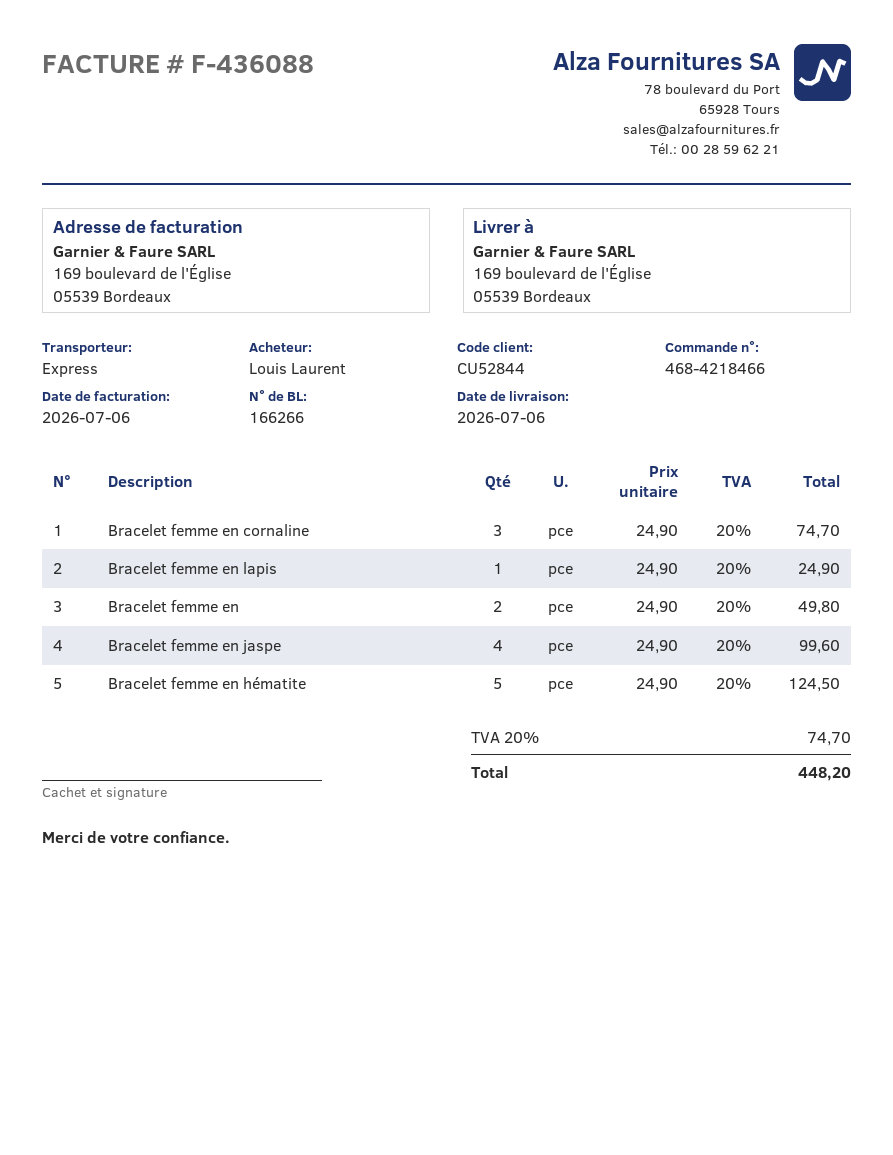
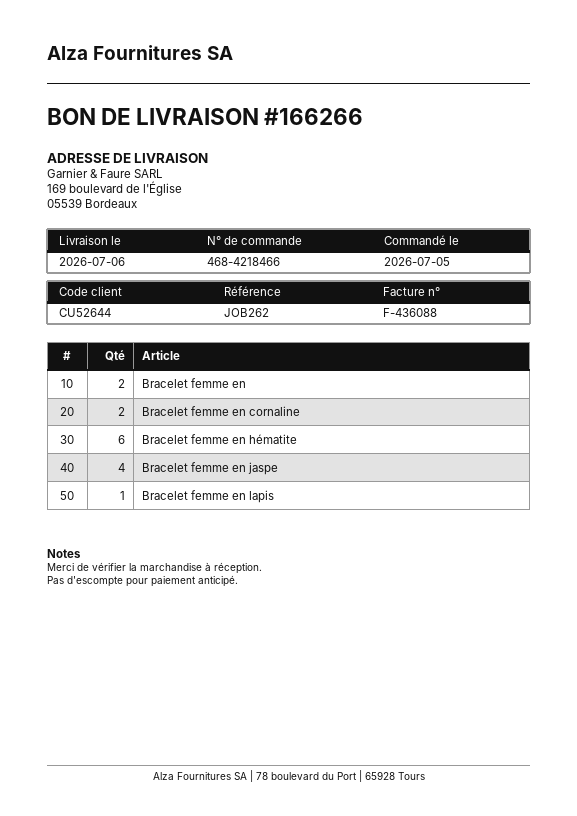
customer number: CU52844 -> CU52644
Bracelet femme en cornaline: 3 -> 2
Bracelet femme en hématite: 5 -> 6

